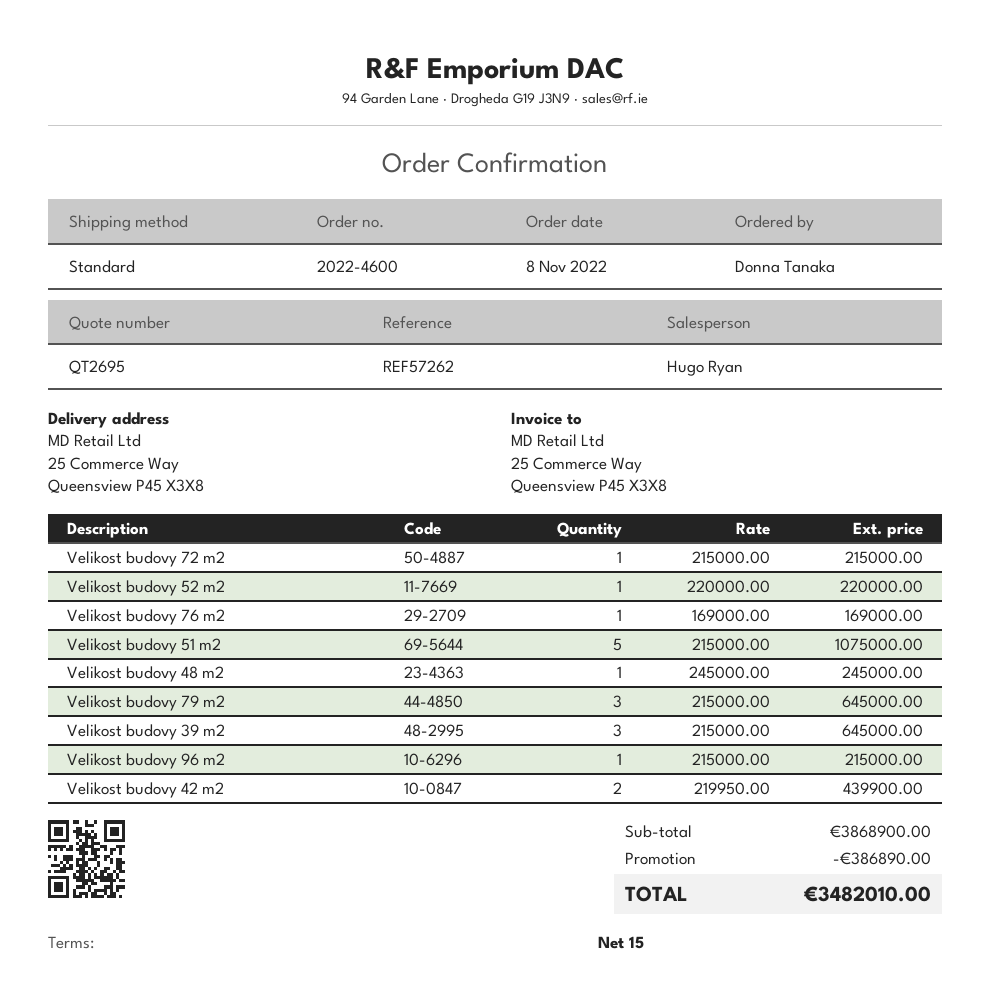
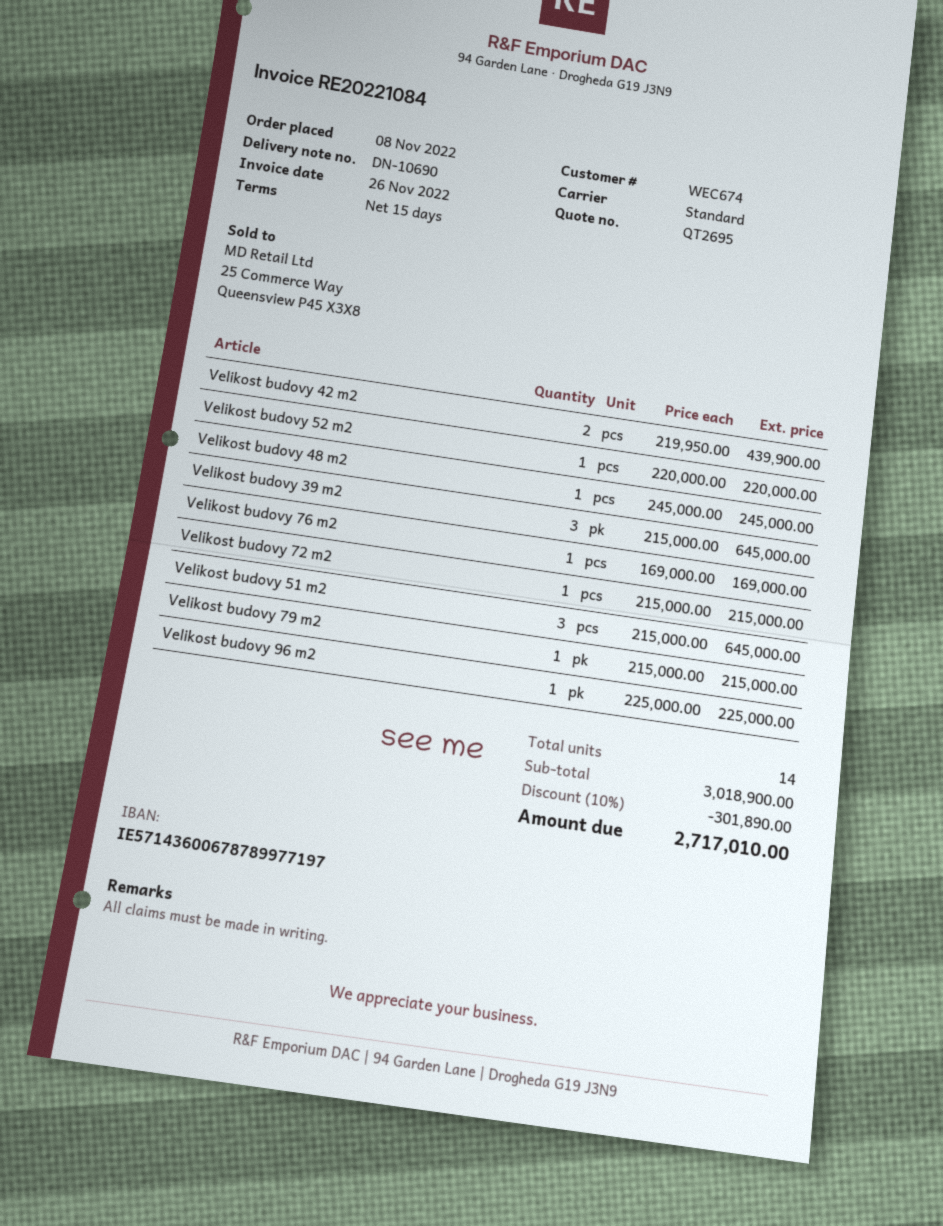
Velikost budovy 51 m2: 5 x 215000.00 = 1075000.00 -> 3 x 215000.00 = 645000.00
Velikost budovy 79 m2: 3 x 215000.00 = 645000.00 -> 1 x 215000.00 = 215000.00
Velikost budovy 96 m2: 1 x 215000.00 = 215000.00 -> 1 x 225000.00 = 225000.00
subtotal: 3868900.00 -> 3018900.00
discount: 386890.00 -> 301890.00
total: 3482010.00 -> 2717010.00

